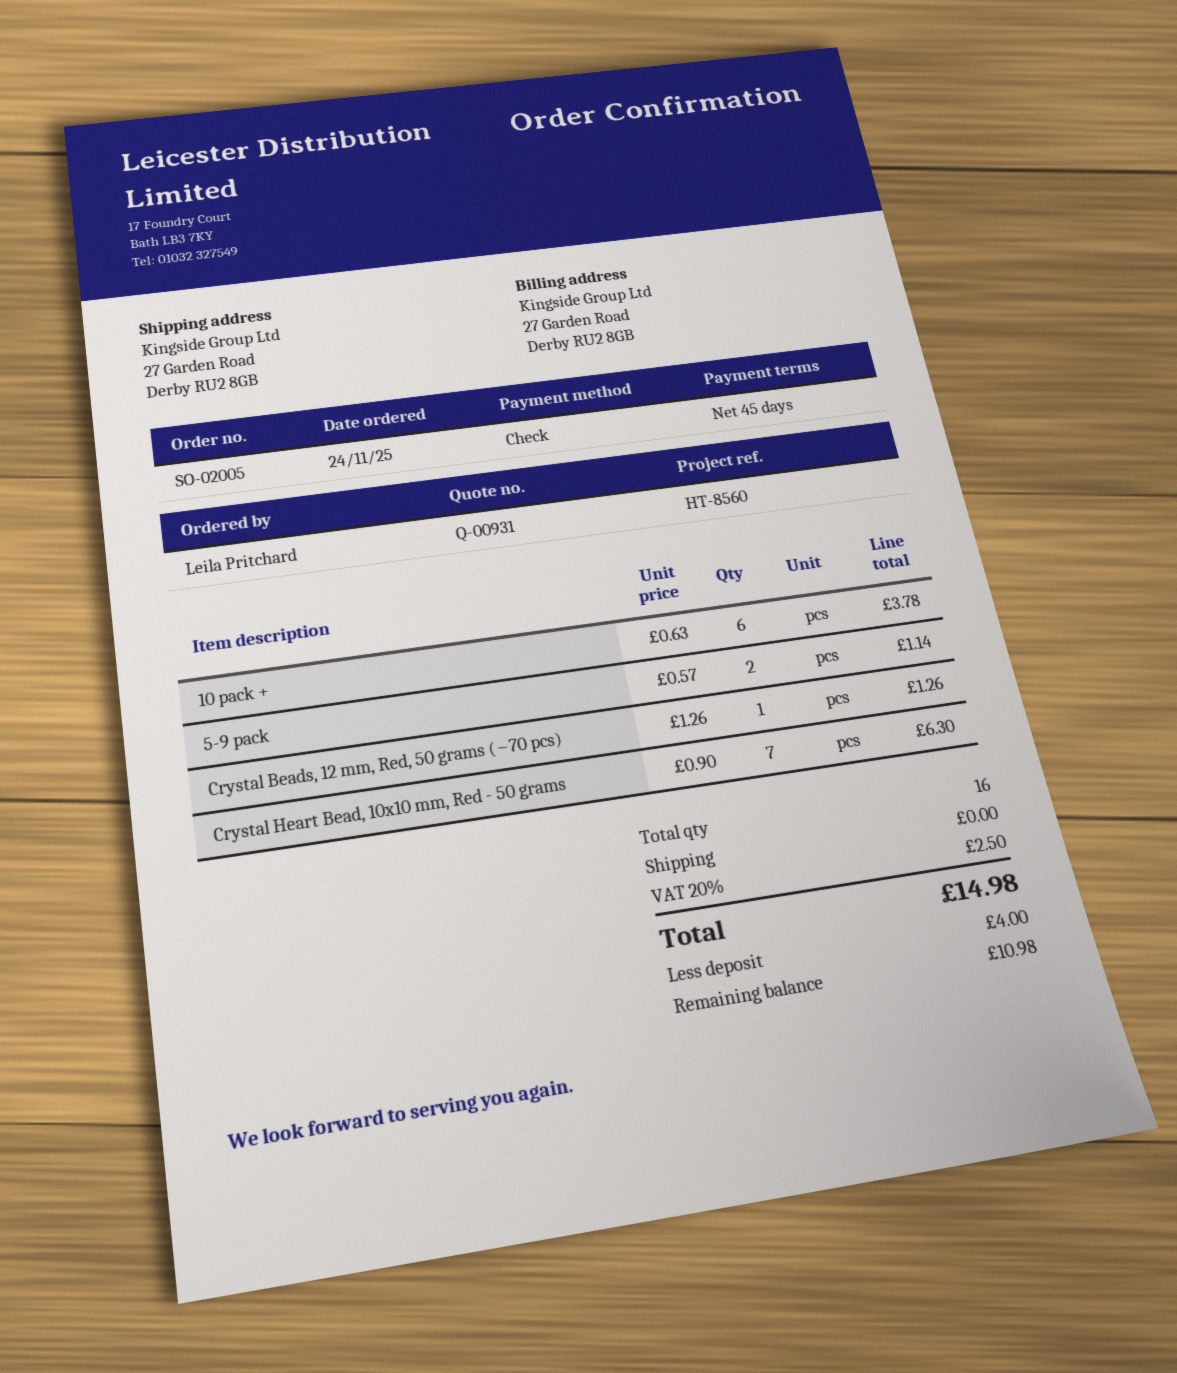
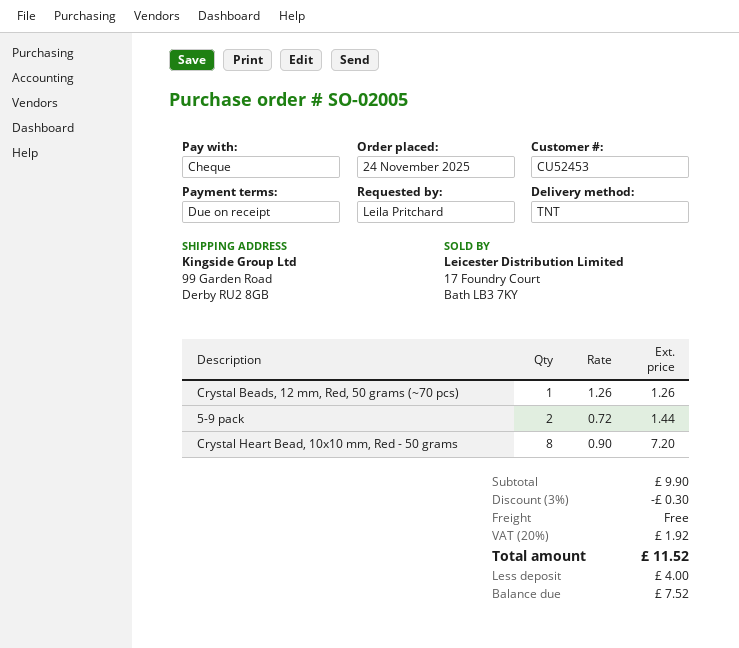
payment terms: 45 days -> on receipt
ship to: 27 Garden Road, Derby RU2 8GB -> 99 Garden Road, Derby RU2 8GB
10 pack +: 6 x 0.63 = 3.78 -> none
5-9 pack: 2 x 0.57 = 1.14 -> 2 x 0.72 = 1.44
Crystal Heart Bead, 10x10 mm, Red - 50 grams: 7 x 0.90 = 6.30 -> 8 x 0.90 = 7.20
discount: none -> 3% = 0.30
tax: 20% = 2.50 -> 20% = 1.92
total: 14.98 -> 11.52
balance: 10.98 -> 7.52

